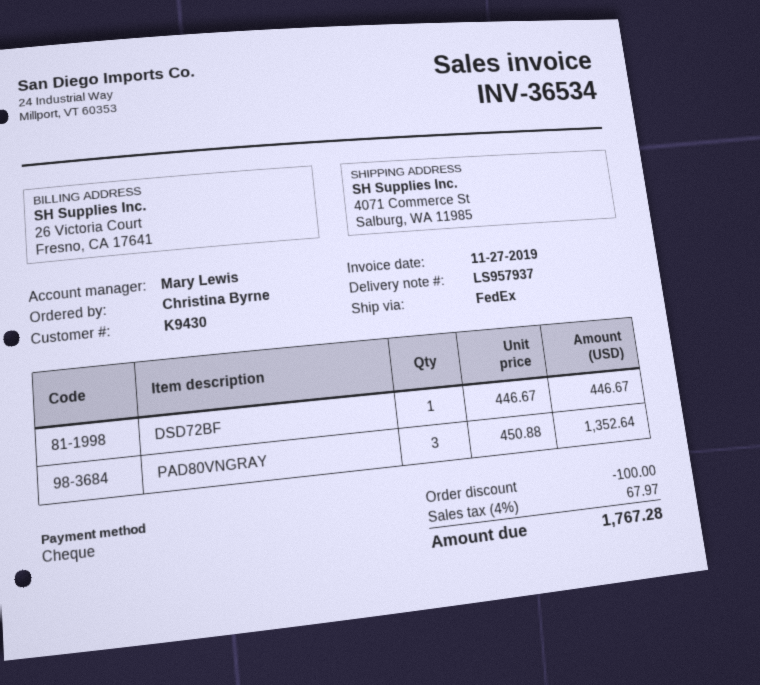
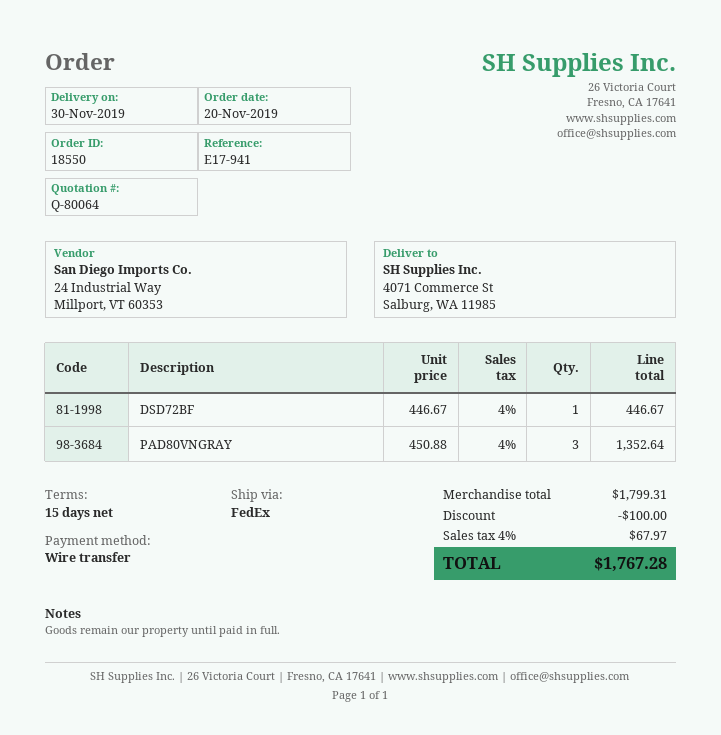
payment method: cheque -> bank transfer

